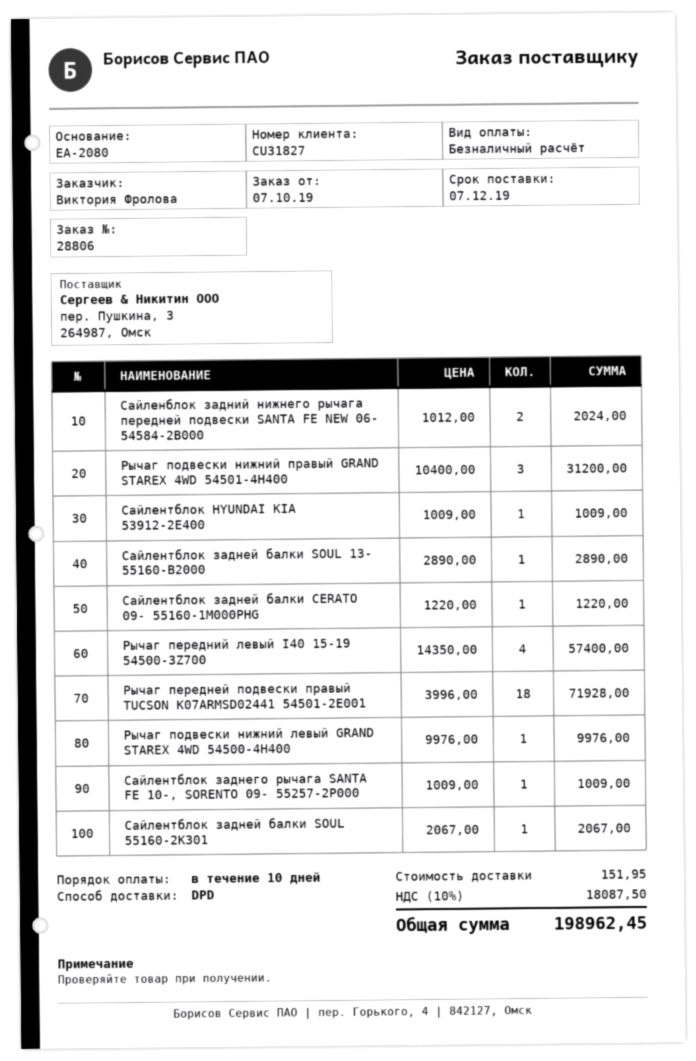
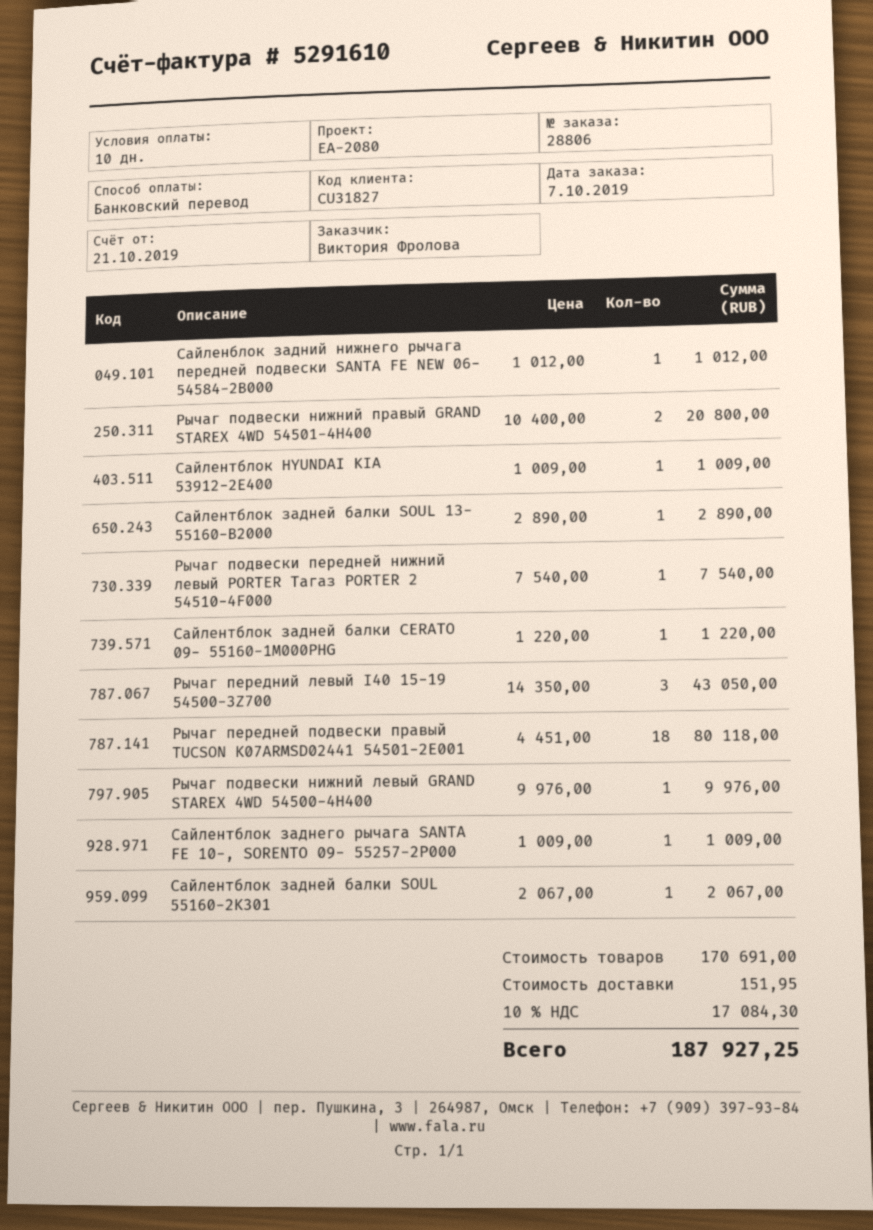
Сайленблок задний нижнего рычага передней подвески SANTA FE NEW 06- 54584-2B000: 2 x 1012.00 = 2024.00 -> 1 x 1012.00 = 1012.00
Рычаг подвески нижний правый GRAND STAREX 4WD 54501-4H400: 3 x 10400.00 = 31200.00 -> 2 x 10400.00 = 20800.00
Рычаг передний левый I40 15-19 54500-3Z700: 4 x 14350.00 = 57400.00 -> 3 x 14350.00 = 43050.00
Рычаг передней подвески правый TUCSON K07ARMSD02441 54501-2E001: 18 x 3996.00 = 71928.00 -> 18 x 4451.00 = 80118.00
Рычаг подвески передней нижний левый PORTER Тагаз PORTER 2 54510-4F000: none -> 1 x 7540.00 = 7540.00
tax: 10% = 18087.50 -> 10% = 17084.30
total: 198962.45 -> 187927.25

